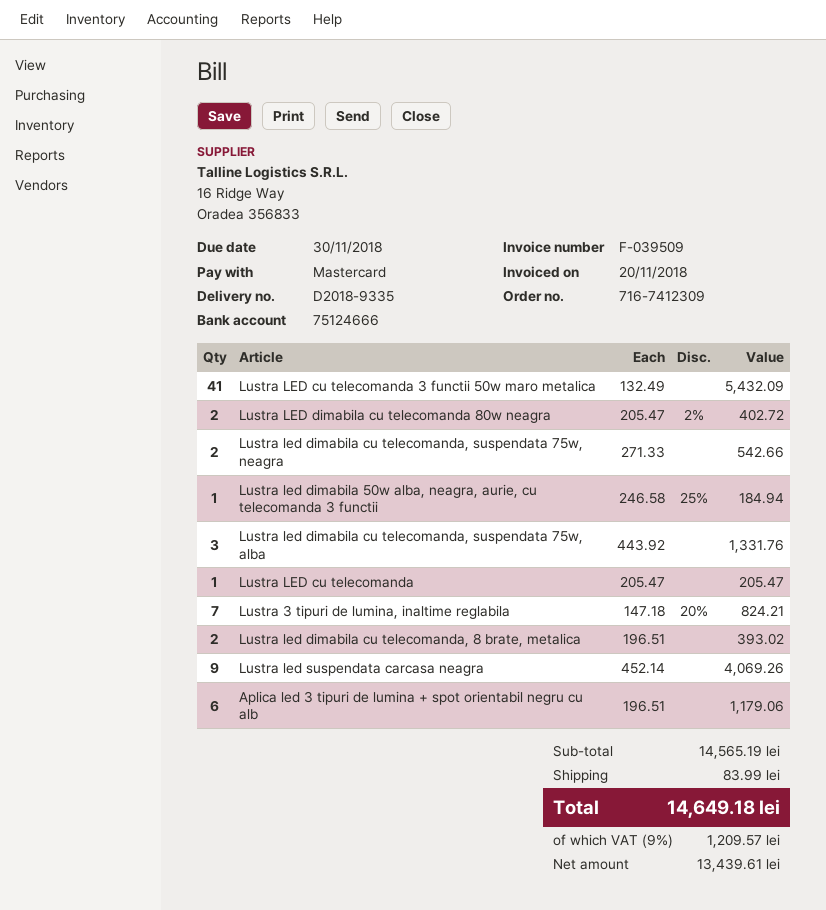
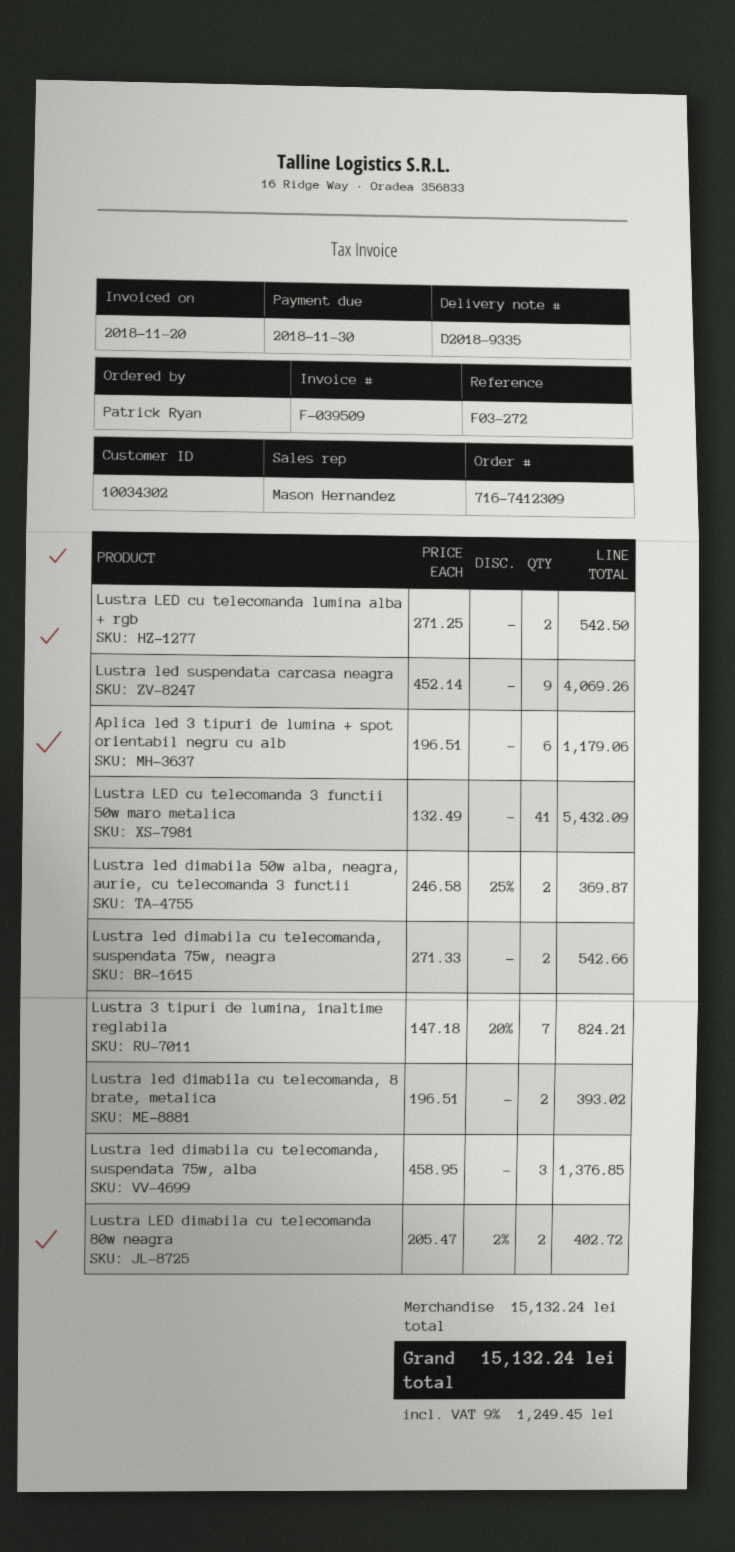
Lustra led dimabila 50w alba, neagra, aurie, cu telecomanda 3 functii: 1 x 246.58 - 25% = 184.94 -> 2 x 246.58 - 25% = 369.87
Lustra led dimabila cu telecomanda, suspendata 75w, alba: 3 x 443.92 = 1331.76 -> 3 x 458.95 = 1376.85
Lustra LED cu telecomanda: 1 x 205.47 = 205.47 -> none
Lustra LED cu telecomanda lumina alba + rgb: none -> 2 x 271.25 = 542.50
subtotal: 14565.19 -> 15132.24
shipping: 83.99 -> none
tax: 9% = 1209.57 -> 9% = 1249.45
total: 14649.18 -> 15132.24

